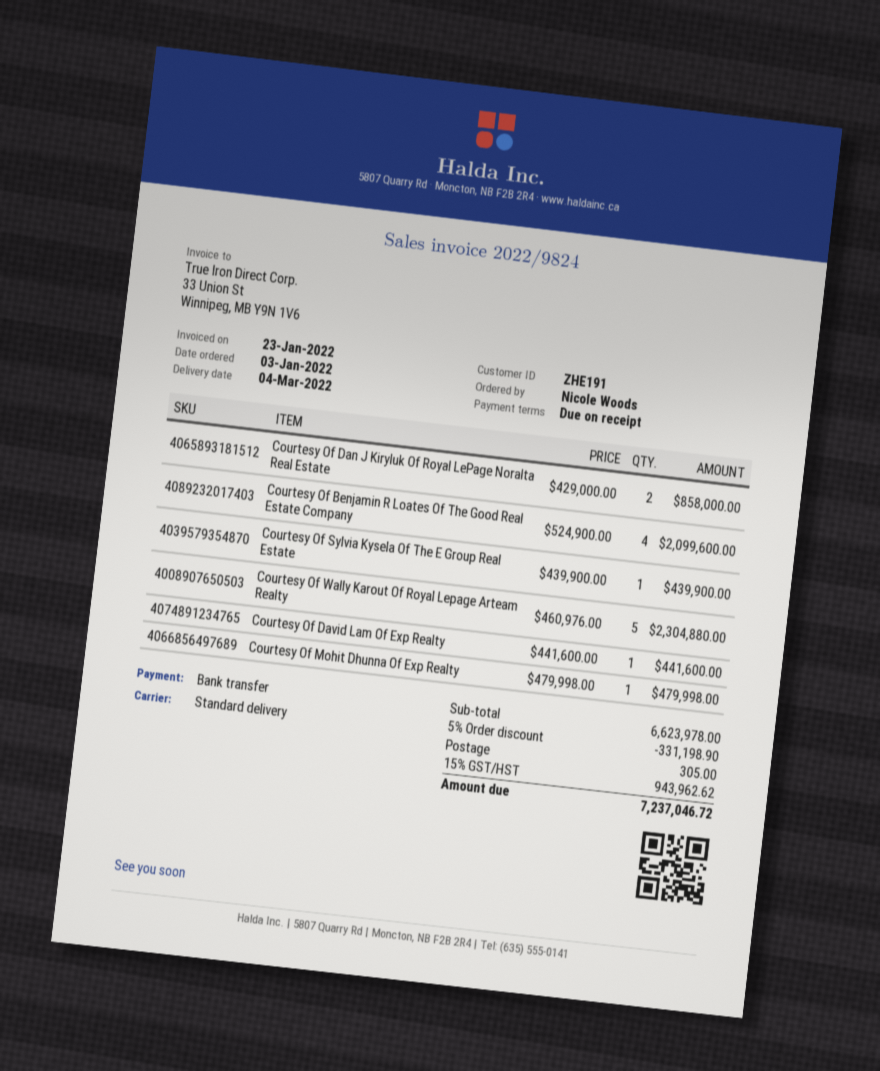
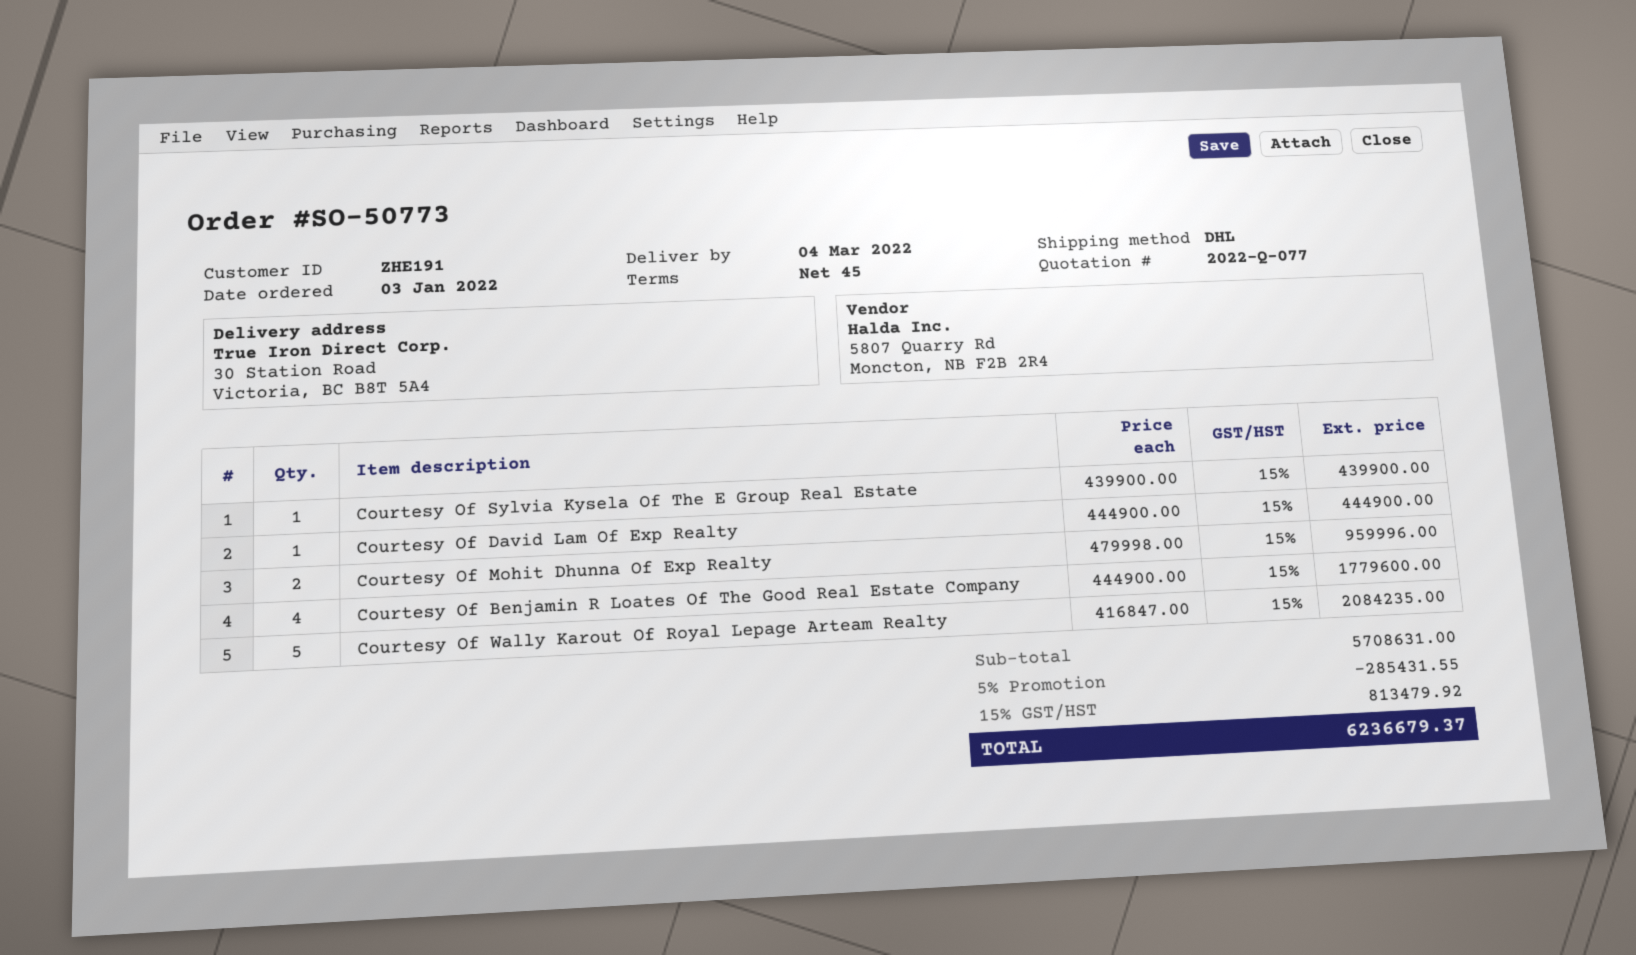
payment terms: on receipt -> 45 days
shipping method: standard -> DHL
Courtesy Of Dan J Kiryluk Of Royal LePage Noralta Real Estate: 2 x 429000.00 = 858000.00 -> none
Courtesy Of Benjamin R Loates Of The Good Real Estate Company: 4 x 524900.00 = 2099600.00 -> 4 x 444900.00 = 1779600.00
Courtesy Of Wally Karout Of Royal Lepage Arteam Realty: 5 x 460976.00 = 2304880.00 -> 5 x 416847.00 = 2084235.00
Courtesy Of David Lam Of Exp Realty: 1 x 441600.00 = 441600.00 -> 1 x 444900.00 = 444900.00
Courtesy Of Mohit Dhunna Of Exp Realty: 1 x 479998.00 = 479998.00 -> 2 x 479998.00 = 959996.00
subtotal: 6623978.00 -> 5708631.00
discount: 5% = 331198.90 -> 5% = 285431.55
shipping: 305.00 -> none
tax: 15% = 943962.62 -> 15% = 813479.92
total: 7237046.72 -> 6236679.37

